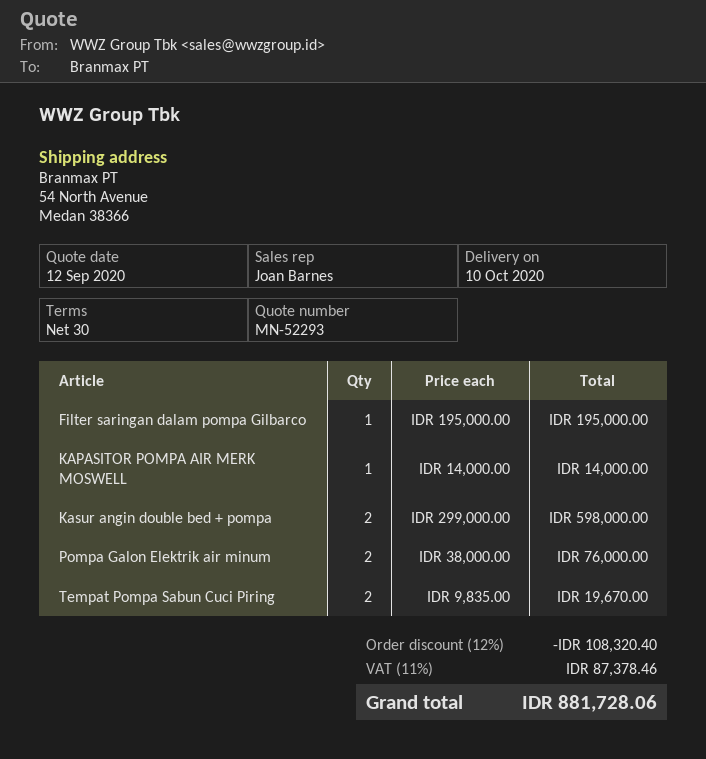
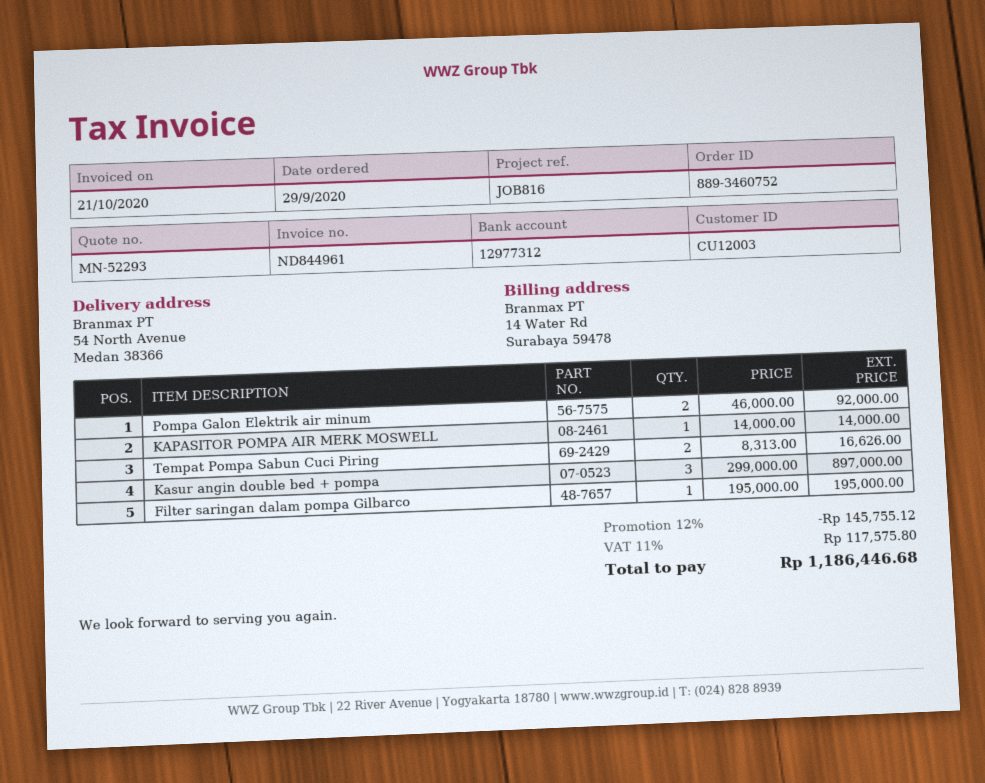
Kasur angin double bed + pompa: 2 x 299000.00 = 598000.00 -> 3 x 299000.00 = 897000.00
Pompa Galon Elektrik air minum: 2 x 38000.00 = 76000.00 -> 2 x 46000.00 = 92000.00
Tempat Pompa Sabun Cuci Piring: 2 x 9835.00 = 19670.00 -> 2 x 8313.00 = 16626.00
discount: 12% = 108320.40 -> 12% = 145755.12
tax: 11% = 87378.46 -> 11% = 117575.80
total: 881728.06 -> 1186446.68

